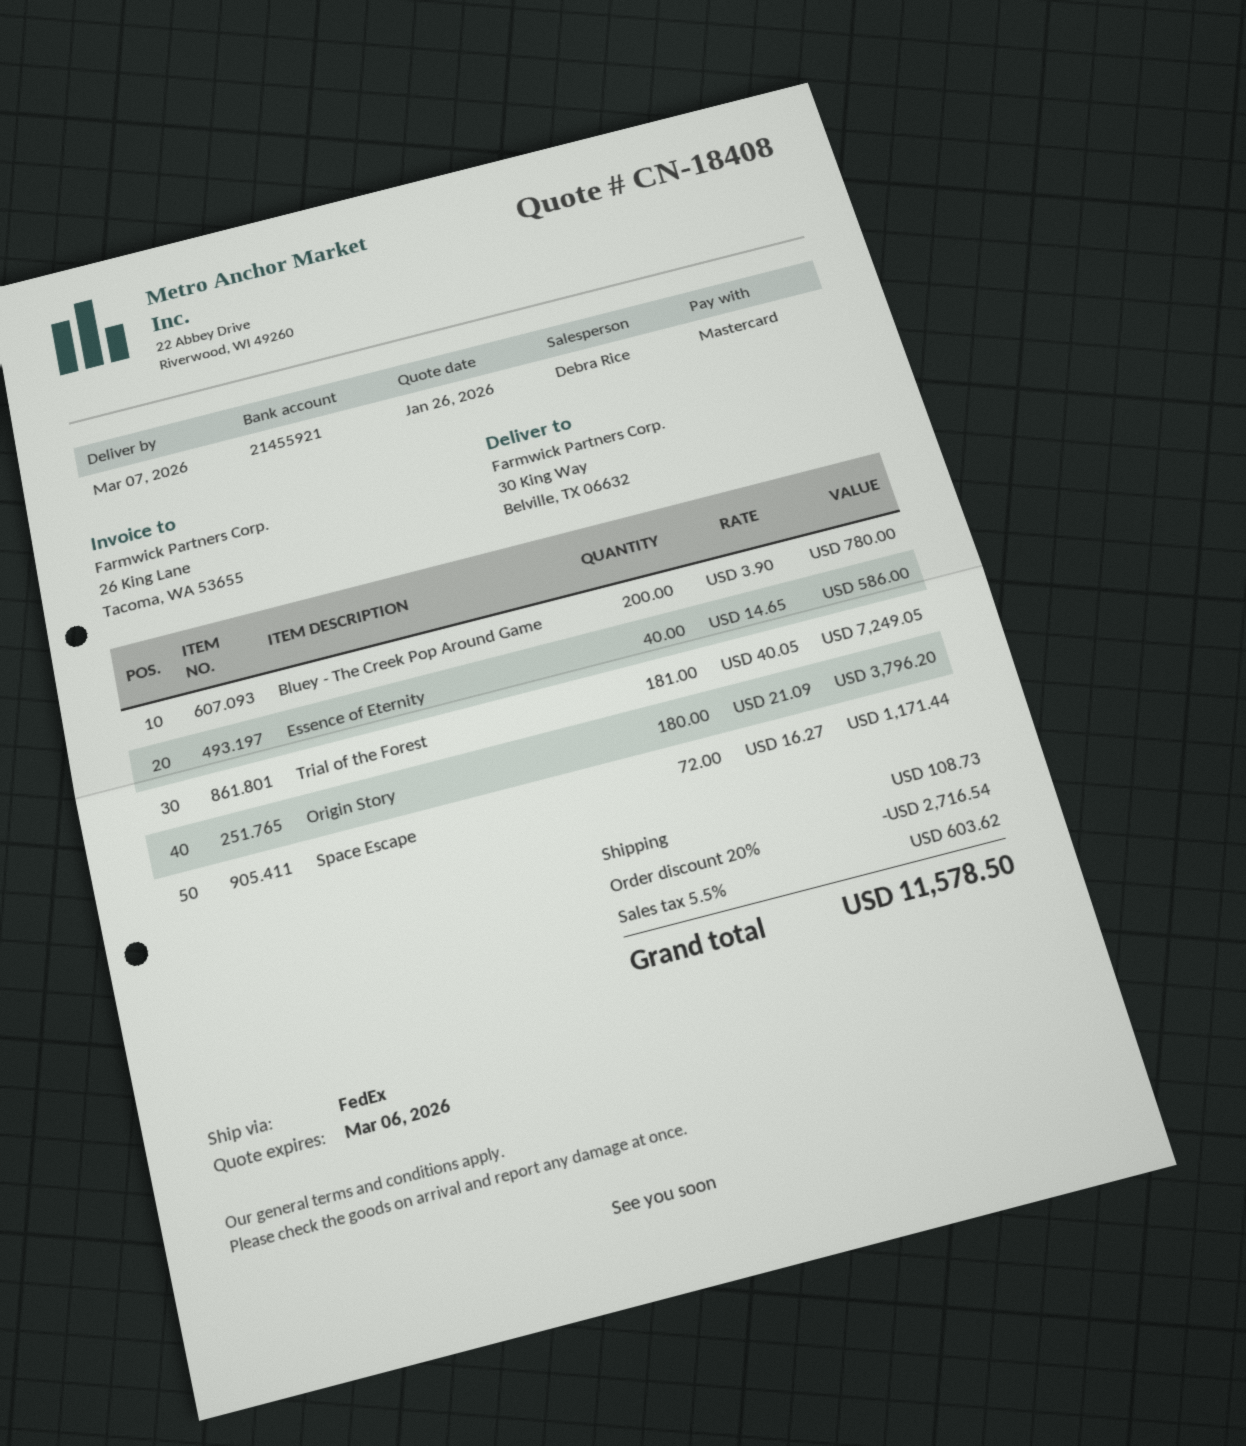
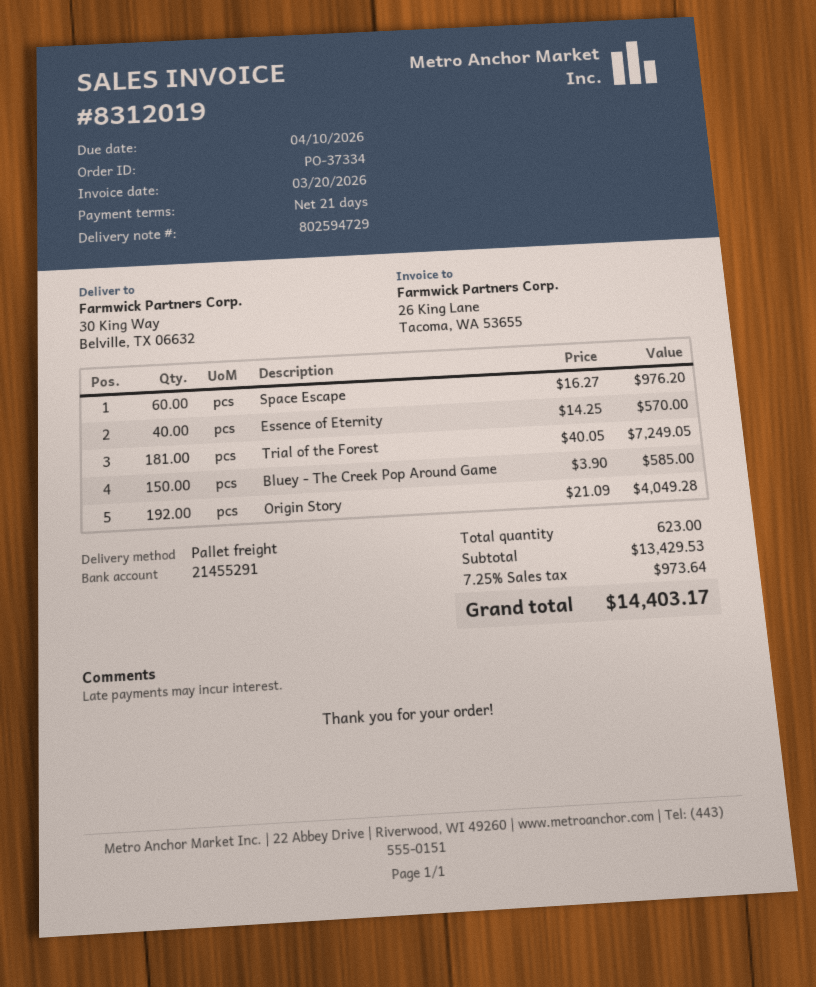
bank account: 21455921 -> 21455291
shipping method: FedEx -> pallet freight
Bluey - The Creek Pop Around Game: 200 x 3.90 = 780.00 -> 150 x 3.90 = 585.00
Essence of Eternity: 40 x 14.65 = 586.00 -> 40 x 14.25 = 570.00
Origin Story: 180 x 21.09 = 3796.20 -> 192 x 21.09 = 4049.28
Space Escape: 72 x 16.27 = 1171.44 -> 60 x 16.27 = 976.20
discount: 20% = 2716.54 -> none
shipping: 108.73 -> none
tax: 5.5% = 603.62 -> 7.25% = 973.64
total: 11578.50 -> 14403.17

